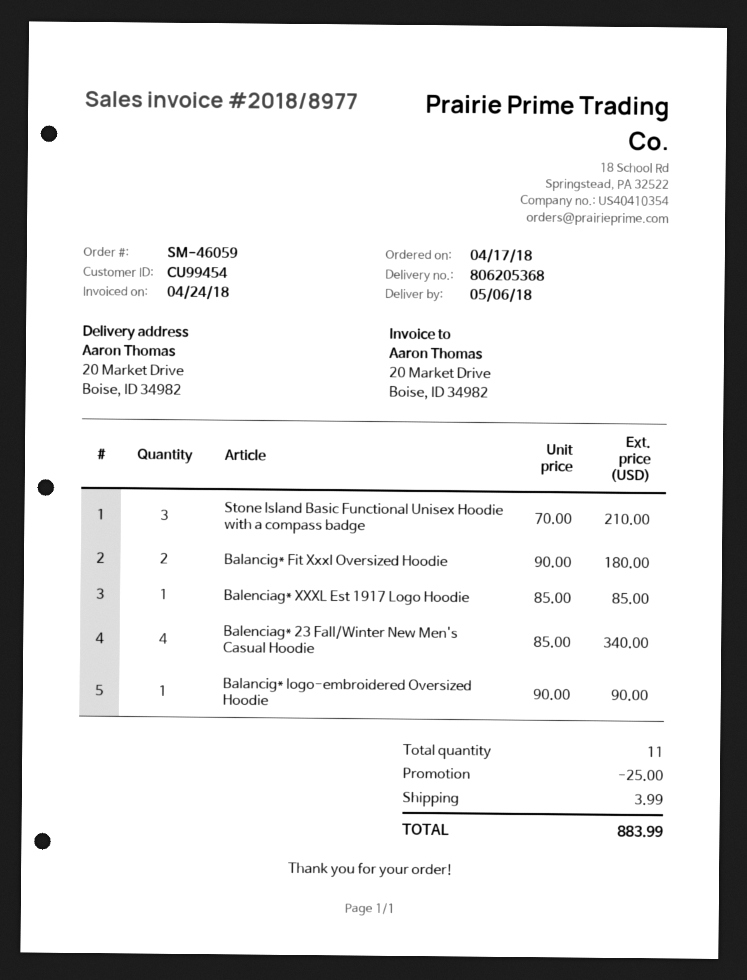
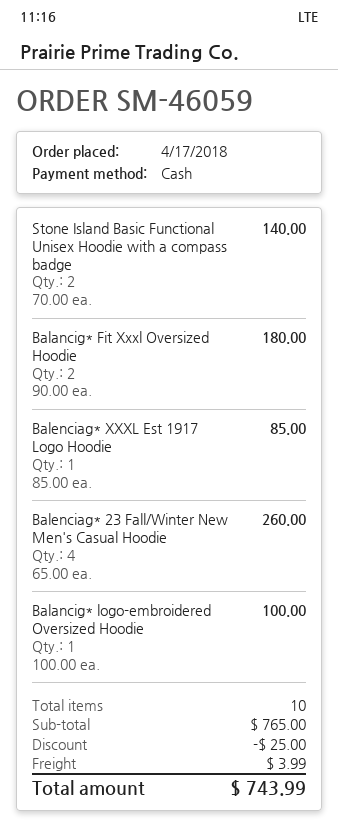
Stone Island Basic Functional Unisex Hoodie with a compass badge: 3 x 70.00 = 210.00 -> 2 x 70.00 = 140.00
Balenciag* 23 Fall/Winter New Men's Casual Hoodie: 4 x 85.00 = 340.00 -> 4 x 65.00 = 260.00
Balancig* logo-embroidered Oversized Hoodie: 1 x 90.00 = 90.00 -> 1 x 100.00 = 100.00
total quantity: 11 -> 10
total: 883.99 -> 743.99

